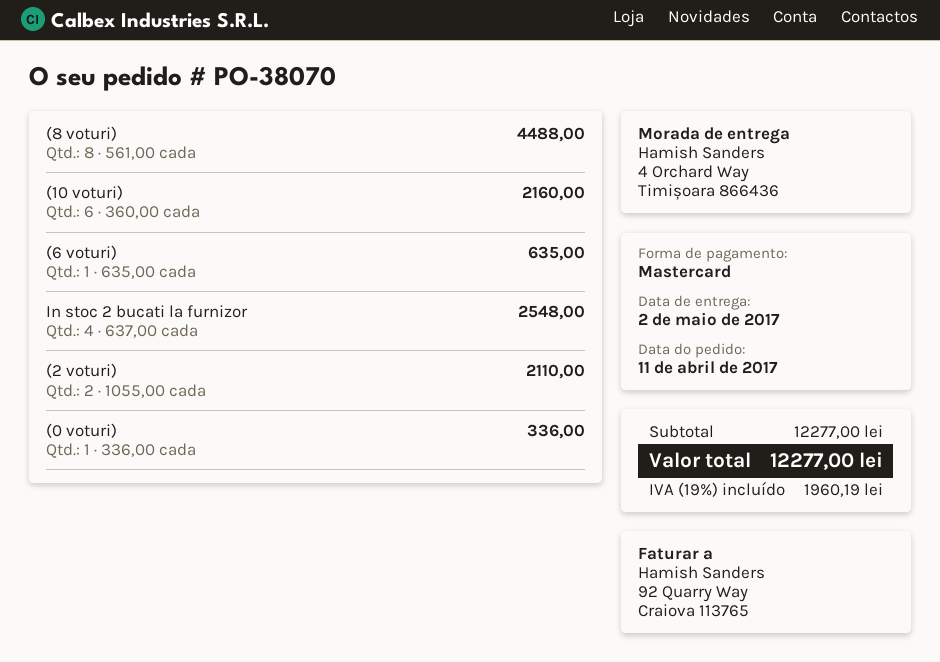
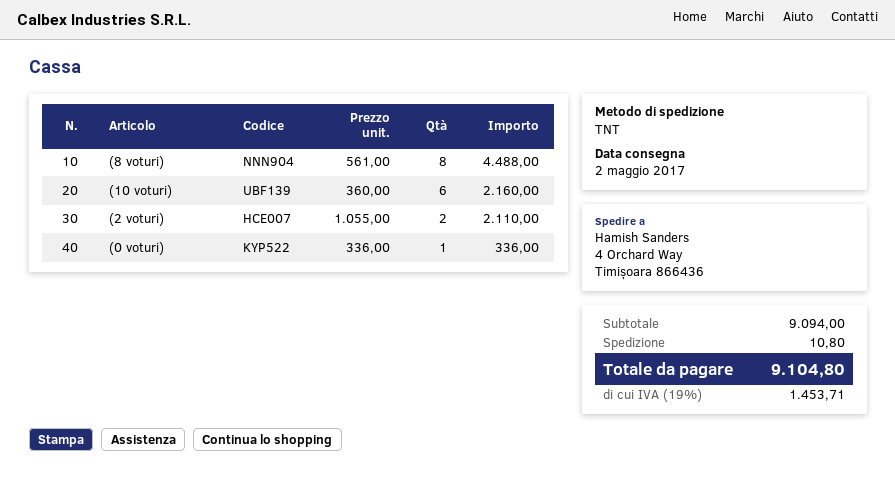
(6 voturi): 1 x 635.00 = 635.00 -> none
In stoc 2 bucati la furnizor: 4 x 637.00 = 2548.00 -> none
subtotal: 12277.00 -> 9094.00
shipping: none -> 10.80
tax: 19% = 1960.19 -> 19% = 1453.71
total: 12277.00 -> 9104.80

